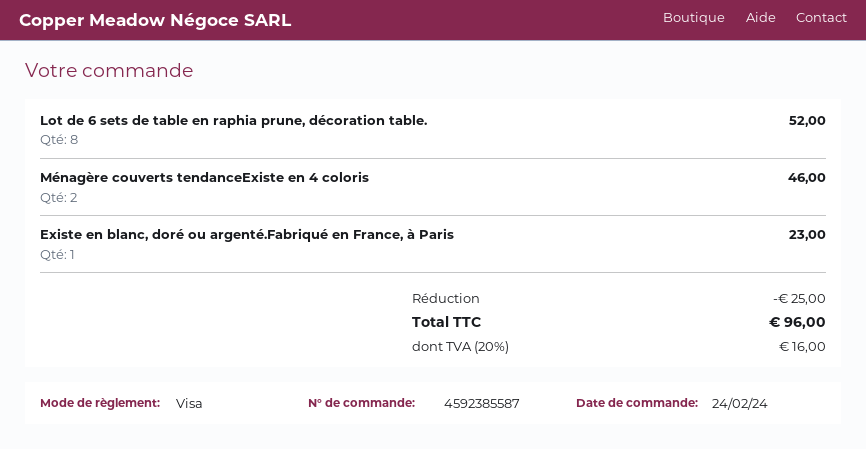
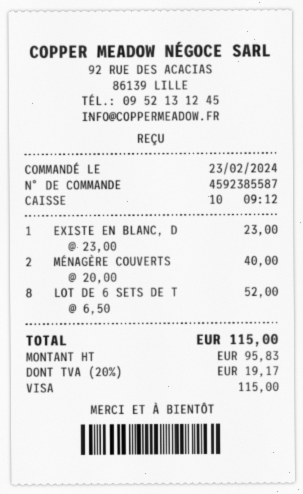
order date: 2024-02-24 -> 2024-02-23
Ménagère couverts tendanceExiste en 4 coloris: 2 for 46.00 -> 2 for 40.00
discount: 25.00 -> none
tax: 20% = 16.00 -> 20% = 19.17
total: 96.00 -> 115.00

